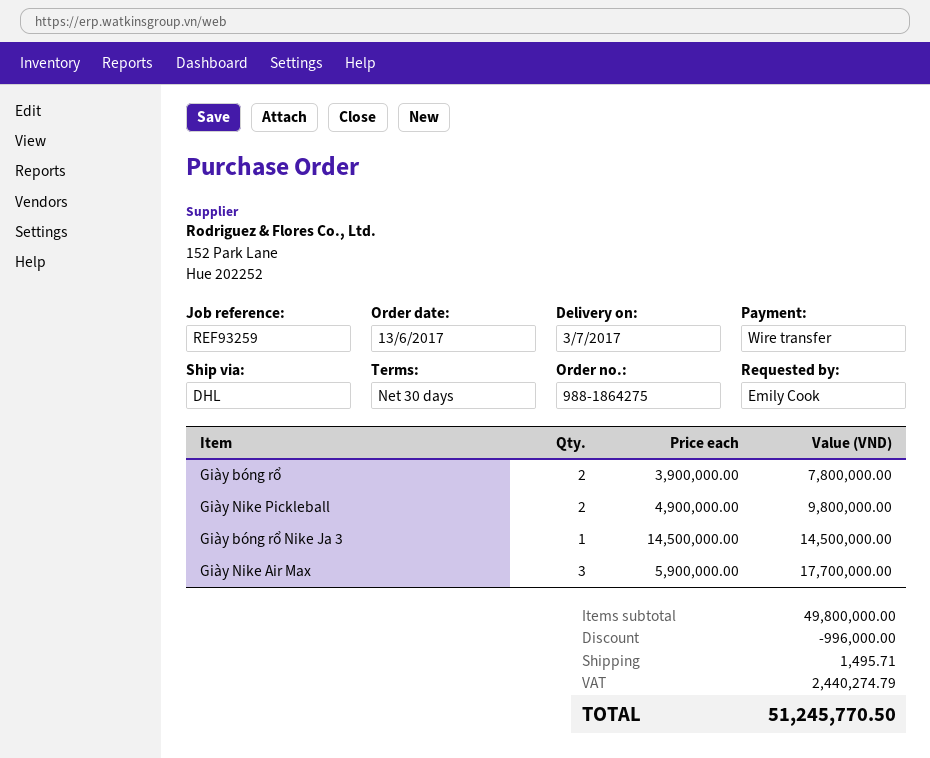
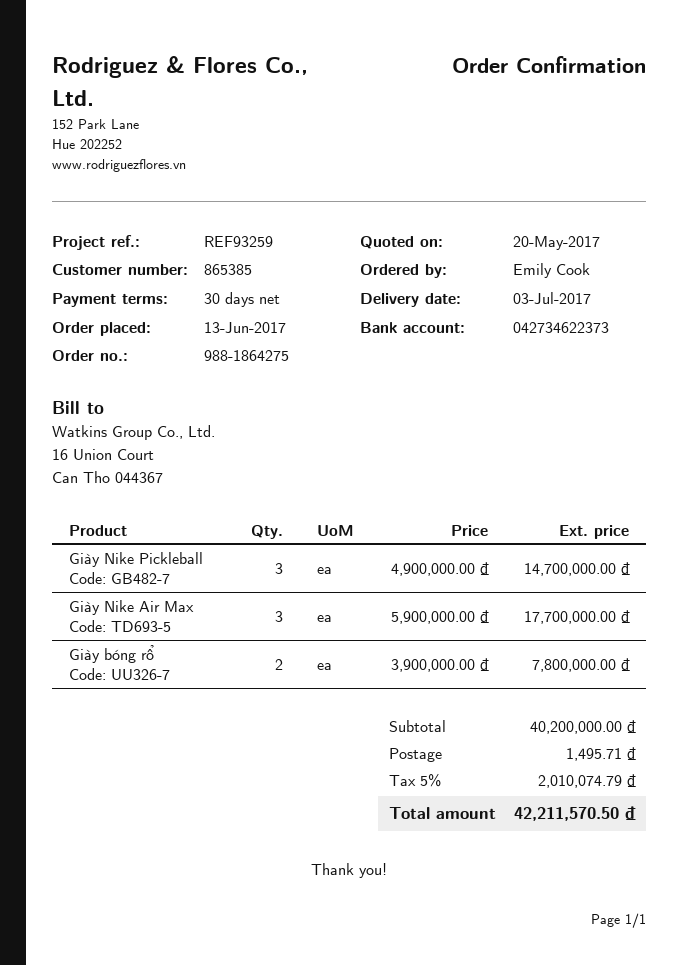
Giày Nike Pickleball: 2 x 4900000.00 = 9800000.00 -> 3 x 4900000.00 = 14700000.00
Giày bóng rổ Nike Ja 3: 1 x 14500000.00 = 14500000.00 -> none
subtotal: 49800000.00 -> 40200000.00
discount: 996000.00 -> none
tax: 2440274.79 -> 2010074.79
total: 51245770.50 -> 42211570.50

